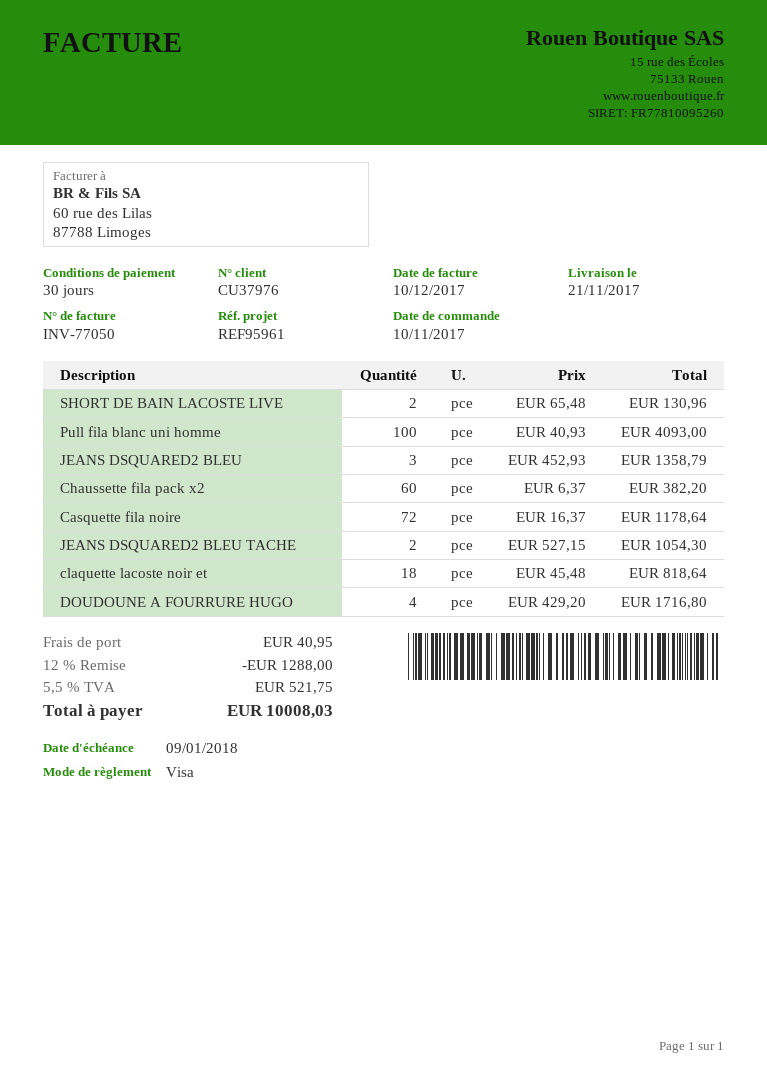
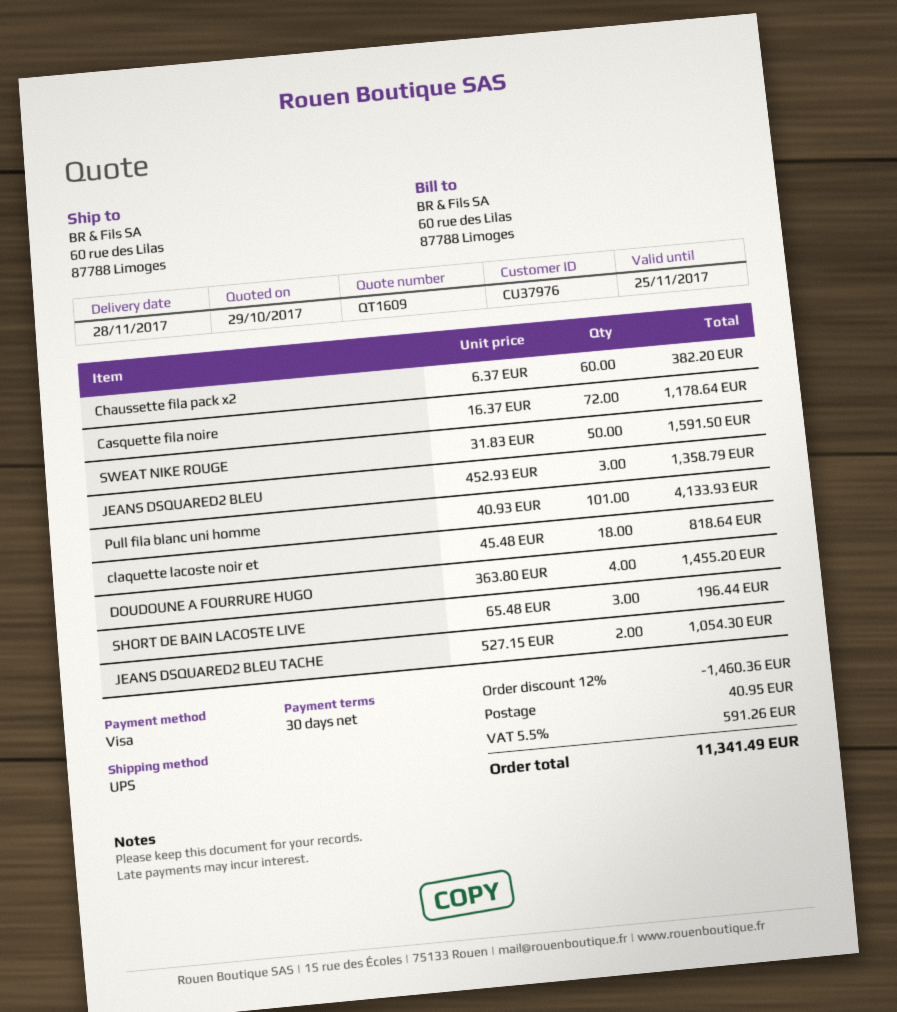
delivery date: 2017-11-21 -> 2017-11-28
SHORT DE BAIN LACOSTE LIVE: 2 x 65.48 = 130.96 -> 3 x 65.48 = 196.44
Pull fila blanc uni homme: 100 x 40.93 = 4093.00 -> 101 x 40.93 = 4133.93
DOUDOUNE A FOURRURE HUGO: 4 x 429.20 = 1716.80 -> 4 x 363.80 = 1455.20
SWEAT NIKE ROUGE: none -> 50 x 31.83 = 1591.50
discount: 12% = 1288.00 -> 12% = 1460.36
tax: 5.5% = 521.75 -> 5.5% = 591.26
total: 10008.03 -> 11341.49

